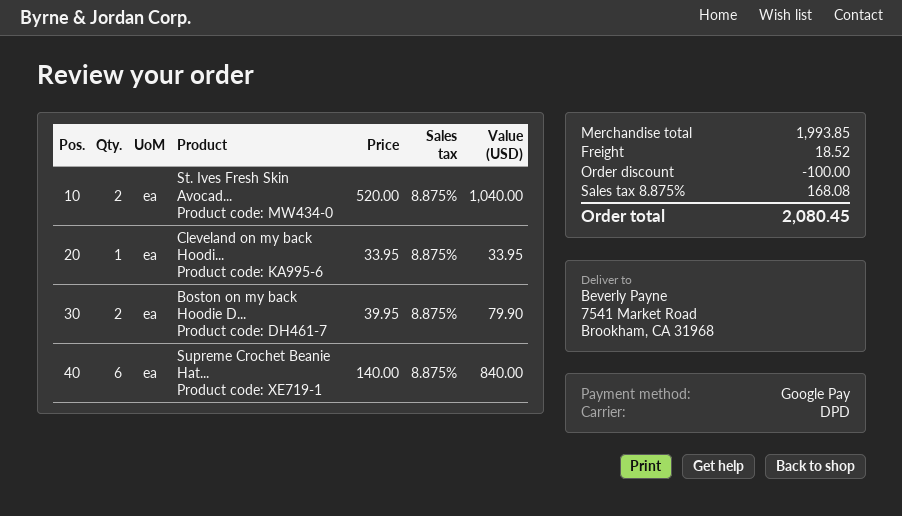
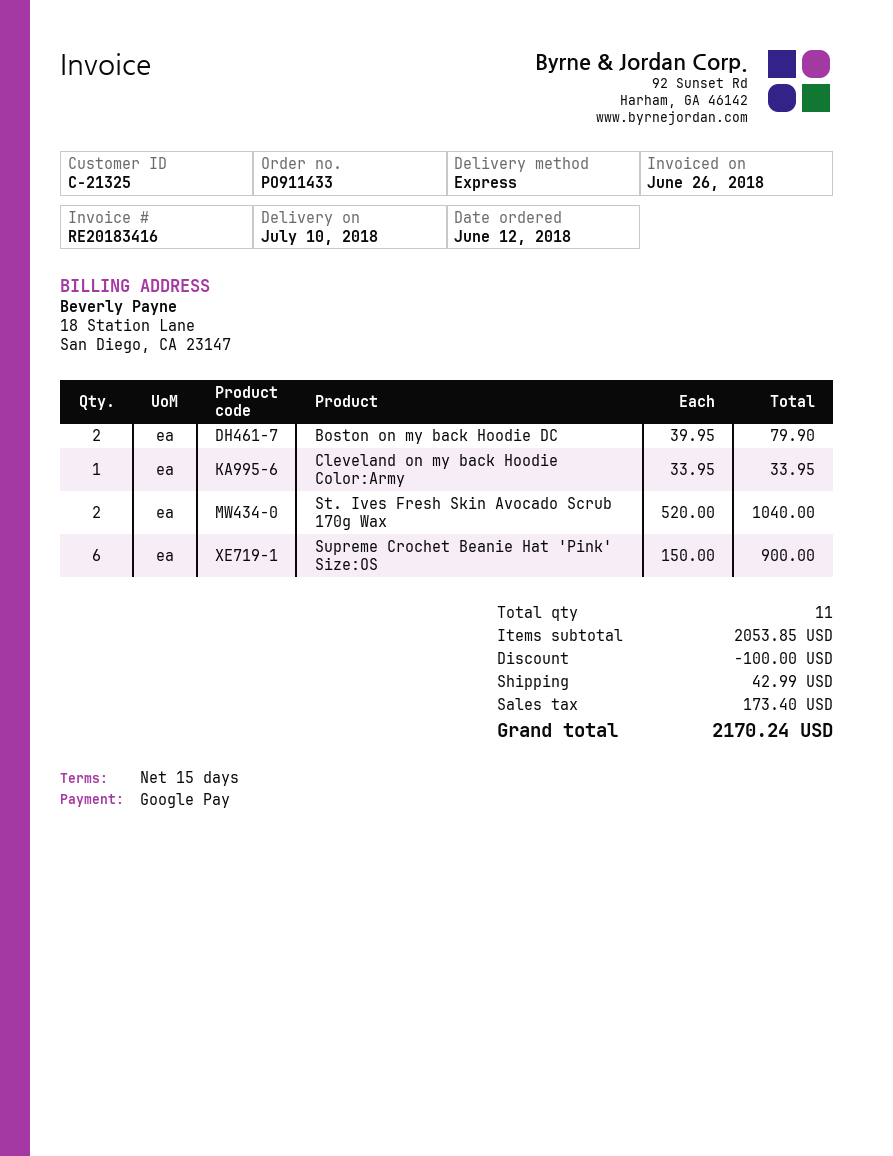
shipping method: DPD -> express
Supreme Crochet Beanie Hat...: 6 x 140.00 = 840.00 -> 6 x 150.00 = 900.00
subtotal: 1993.85 -> 2053.85
shipping: 18.52 -> 42.99
tax: 168.08 -> 173.40
total: 2080.45 -> 2170.24

